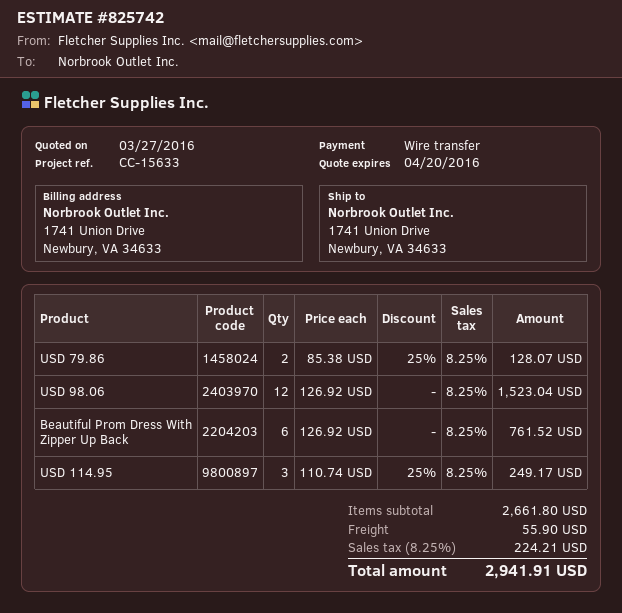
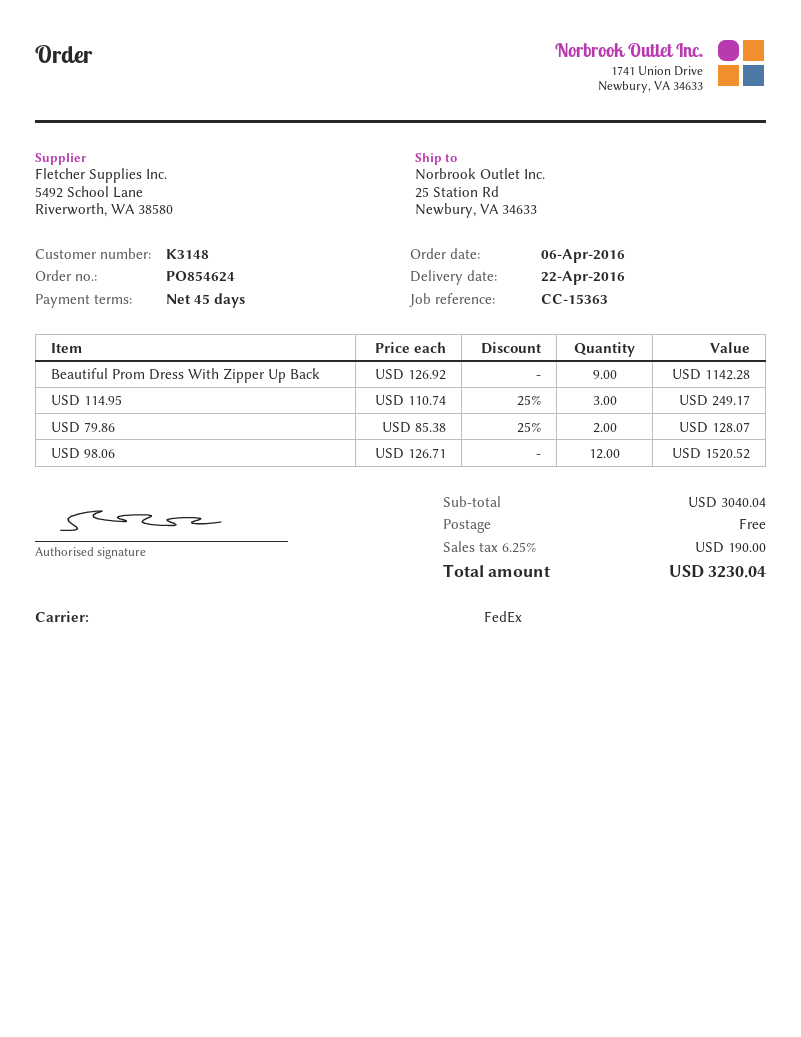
reference: CC-15633 -> CC-15363
ship to: 1741 Union Drive, Newbury, VA 34633 -> 25 Station Rd, Newbury, VA 34633
USD 98.06: 12 x 126.92 = 1523.04 -> 12 x 126.71 = 1520.52
Beautiful Prom Dress With Zipper Up Back: 6 x 126.92 = 761.52 -> 9 x 126.92 = 1142.28
subtotal: 2661.80 -> 3040.04
shipping: 55.90 -> 0.00
tax: 8.25% = 224.21 -> 6.25% = 190.00
total: 2941.91 -> 3230.04

